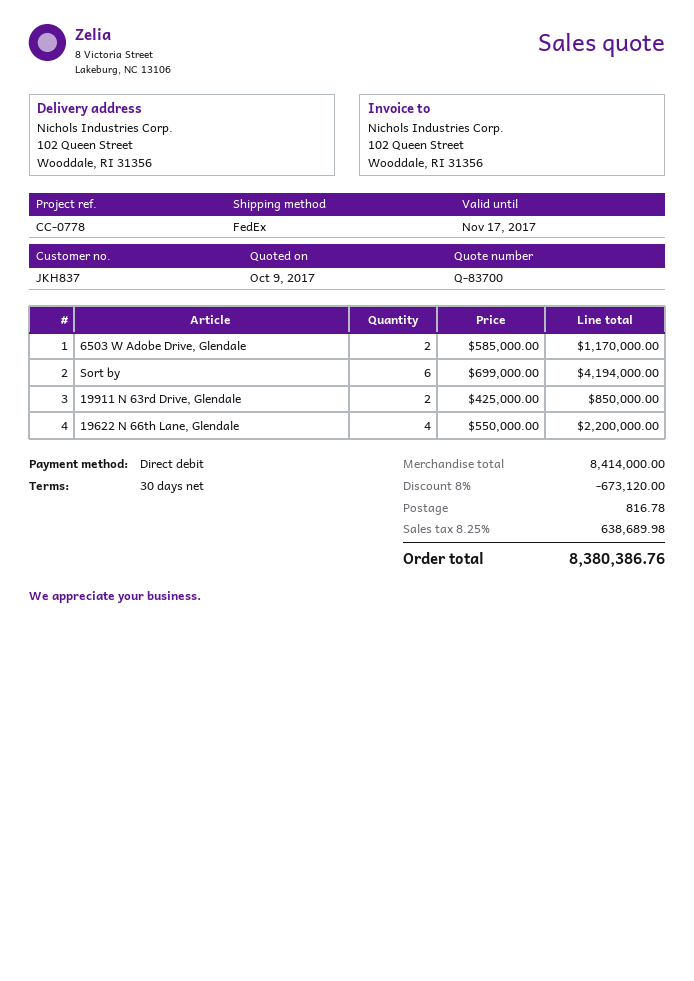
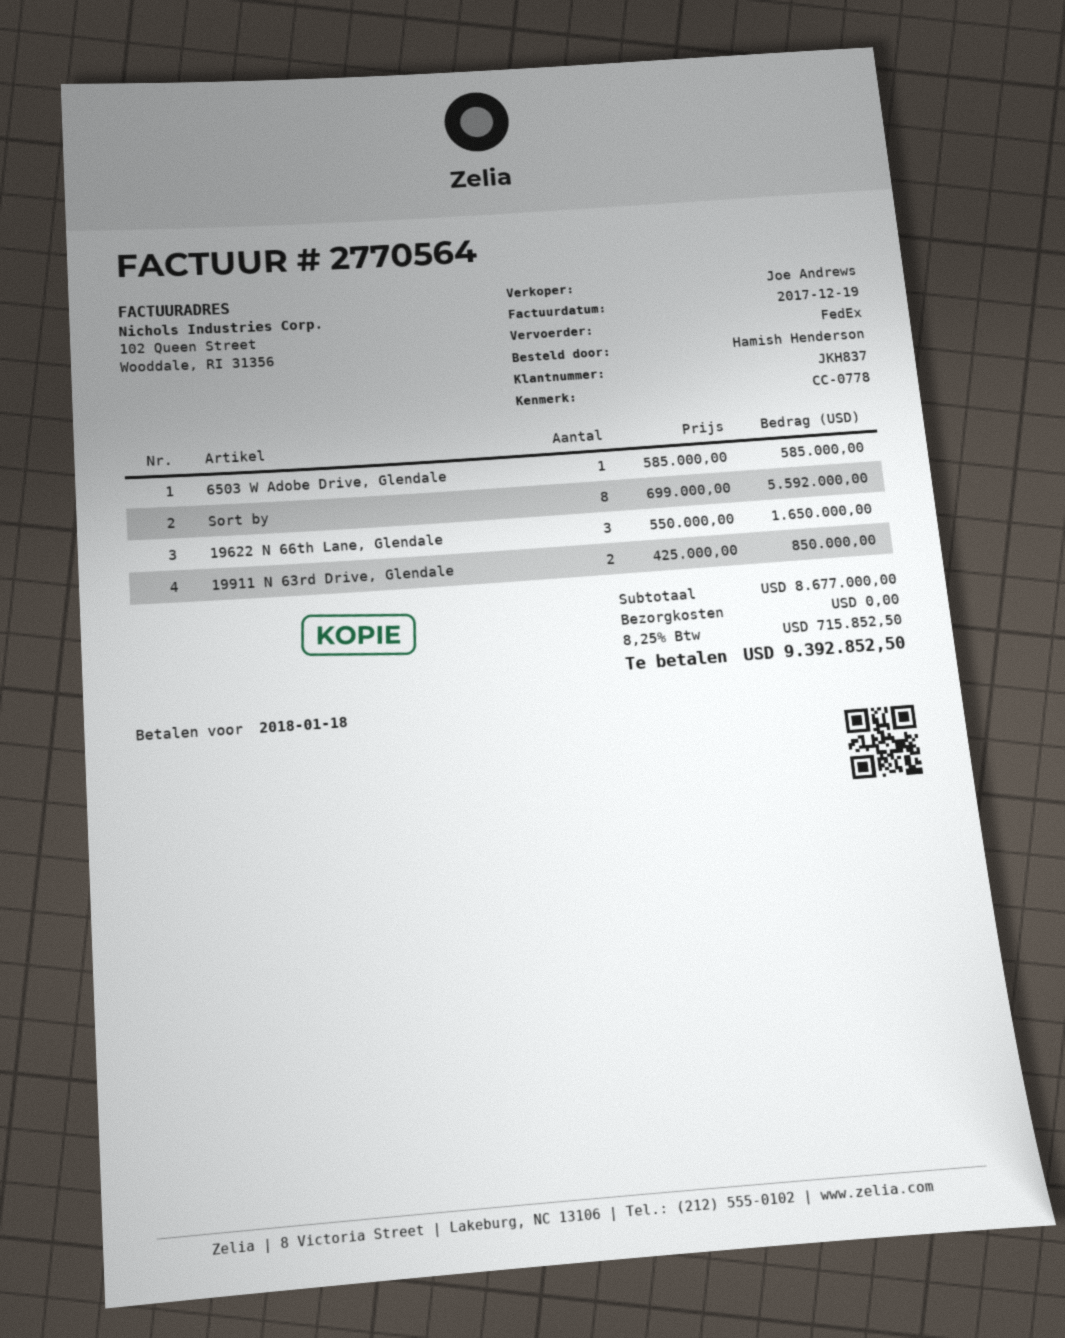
6503 W Adobe Drive, Glendale: 2 x 585000.00 = 1170000.00 -> 1 x 585000.00 = 585000.00
Sort by: 6 x 699000.00 = 4194000.00 -> 8 x 699000.00 = 5592000.00
19622 N 66th Lane, Glendale: 4 x 550000.00 = 2200000.00 -> 3 x 550000.00 = 1650000.00
subtotal: 8414000.00 -> 8677000.00
discount: 8% = 673120.00 -> none
shipping: 816.78 -> 0.00
tax: 8.25% = 638689.98 -> 8.25% = 715852.50
total: 8380386.76 -> 9392852.50

